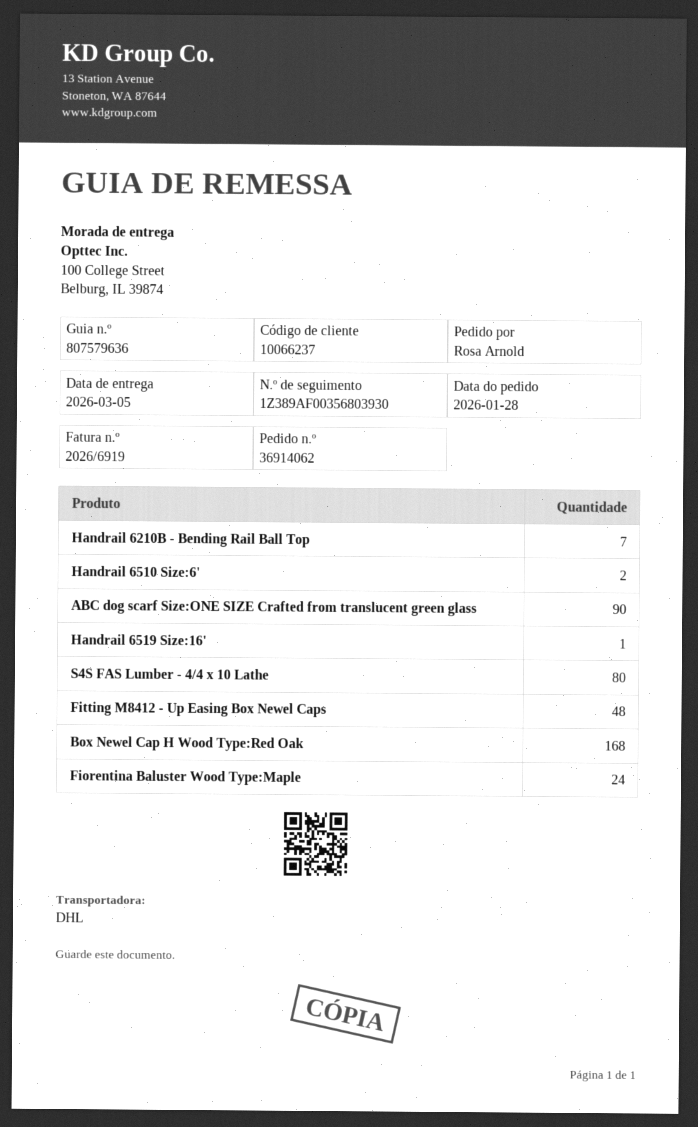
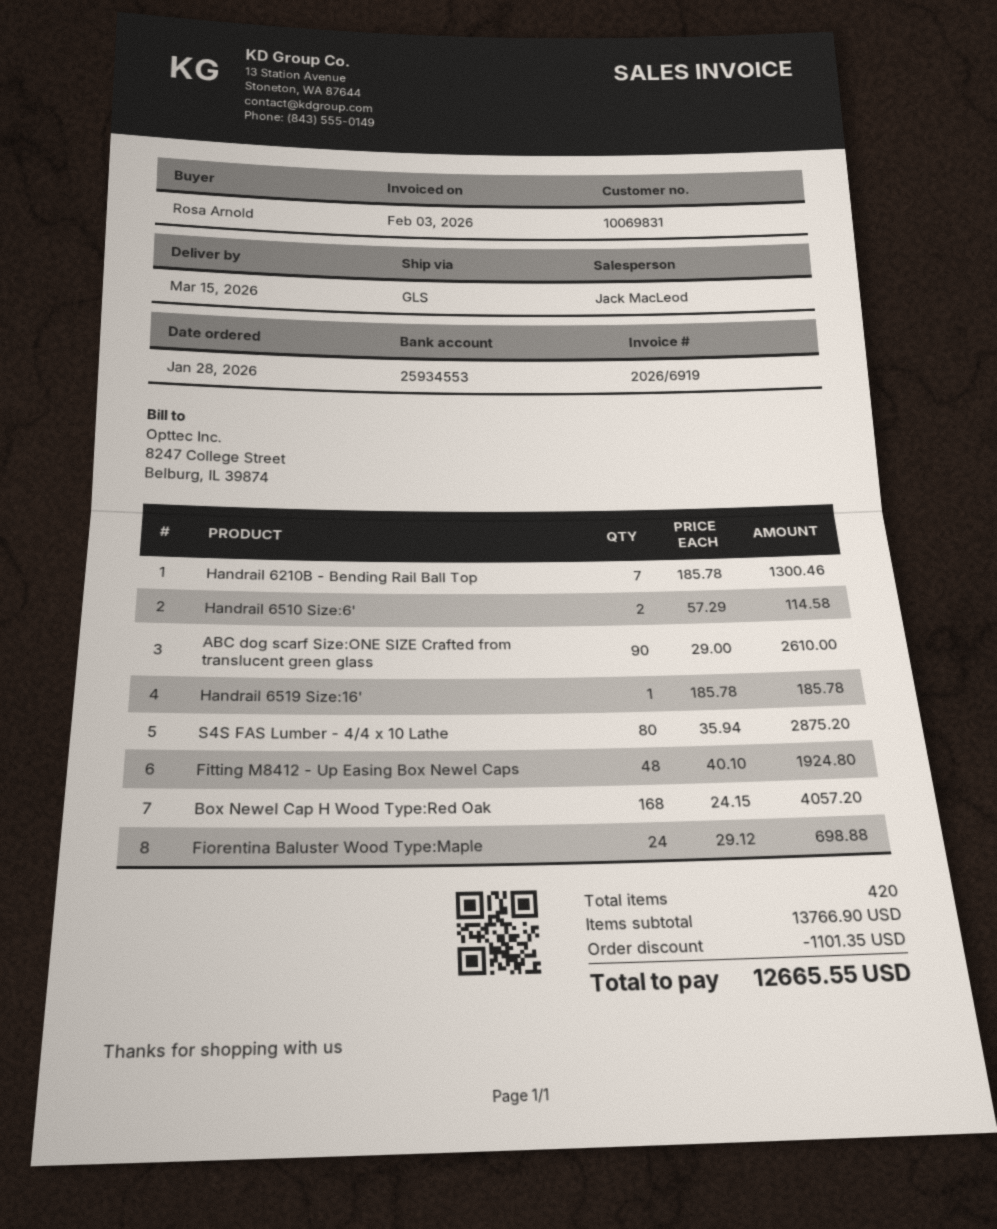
delivery date: 2026-03-05 -> 2026-03-15
customer number: 10066237 -> 10069831
shipping method: DHL -> GLS

